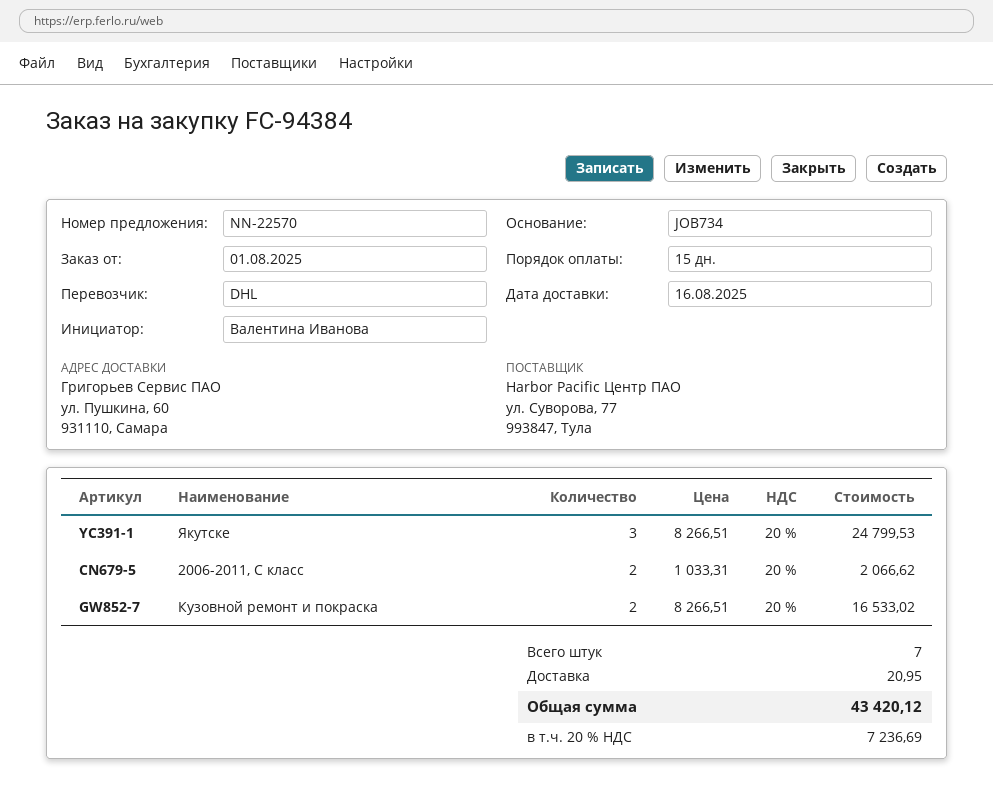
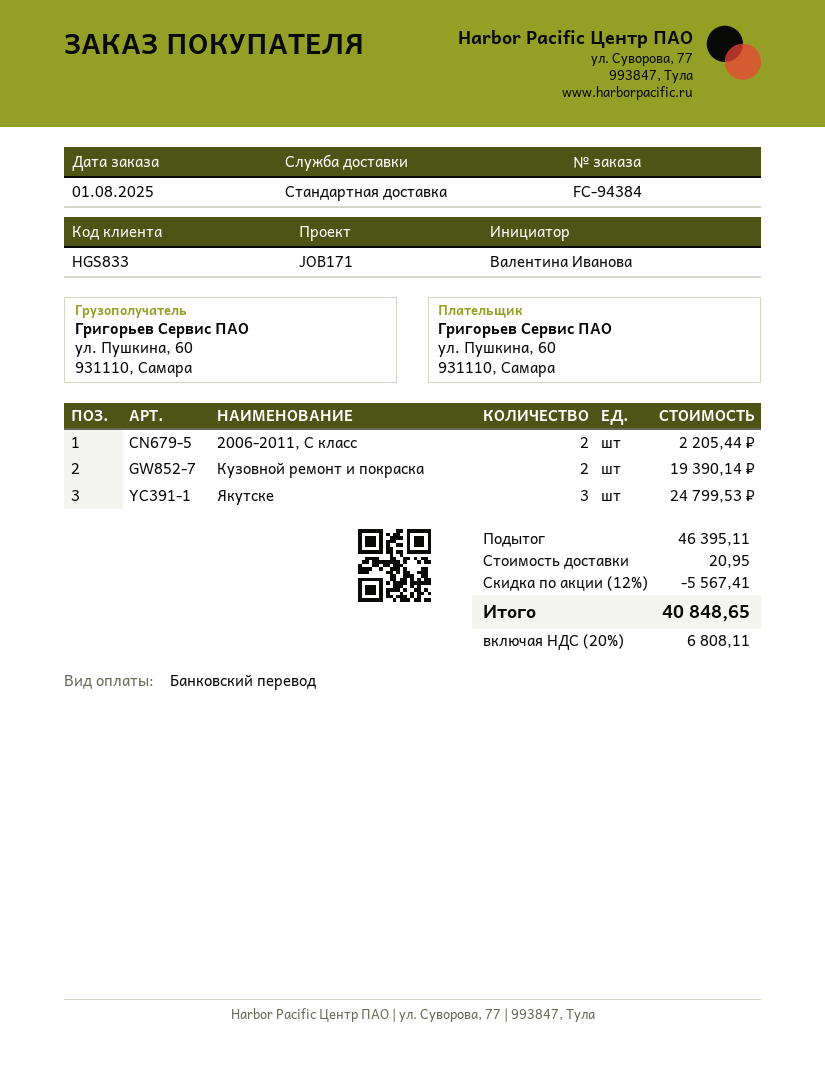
reference: JOB734 -> JOB171
shipping method: DHL -> standard
2006-2011, C класс: 2 for 2066.62 -> 2 for 2205.44
Кузовной ремонт и покраска: 2 for 16533.02 -> 2 for 19390.14
discount: none -> 12% = 5567.41
tax: 20% = 7236.69 -> 20% = 6808.11
total: 43420.12 -> 40848.65

